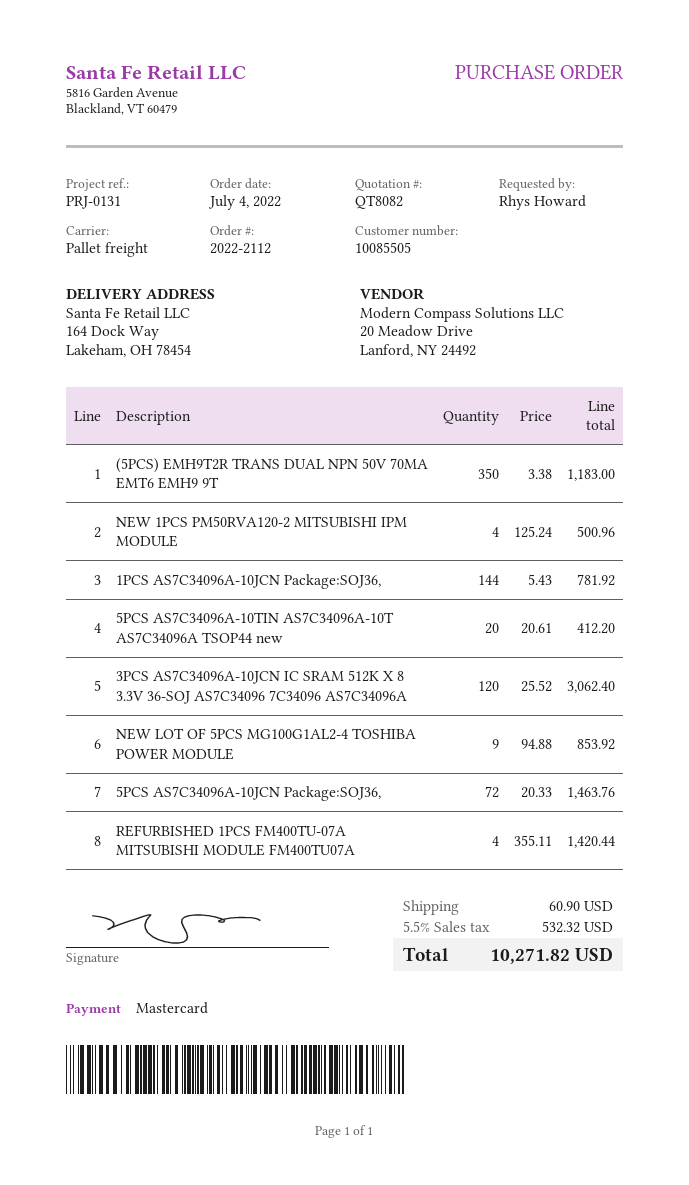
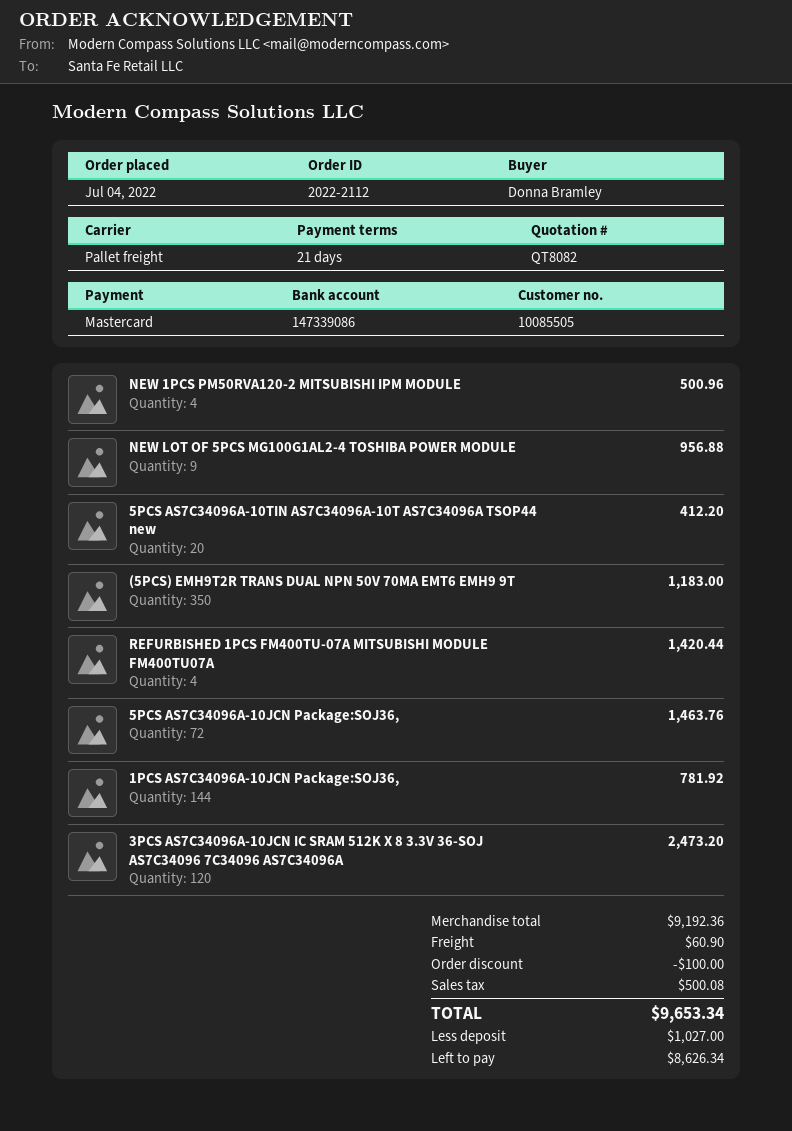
ordered by: Rhys Howard -> Donna Bramley
3PCS AS7C34096A-10JCN IC SRAM 512K X 8 3.3V 36-SOJ AS7C34096 7C34096 AS7C34096A: 120 for 3062.40 -> 120 for 2473.20
NEW LOT OF 5PCS MG100G1AL2-4 TOSHIBA POWER MODULE: 9 for 853.92 -> 9 for 956.88
discount: none -> 100.00
tax: 532.32 -> 500.08
total: 10271.82 -> 9653.34

